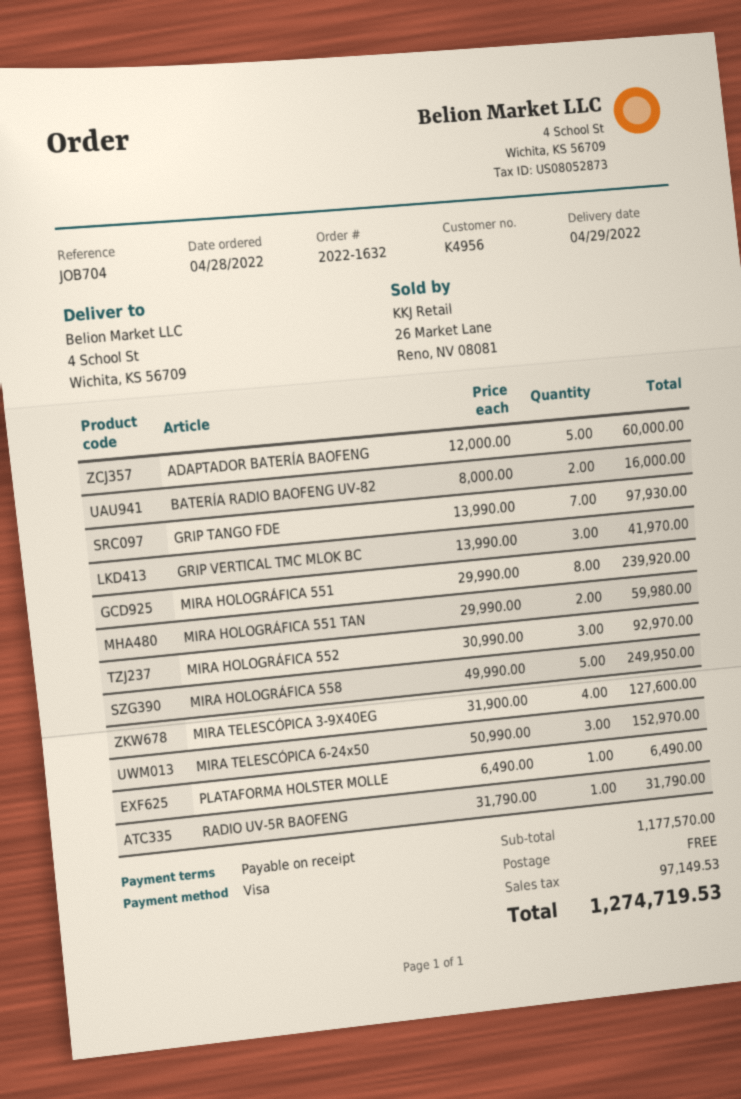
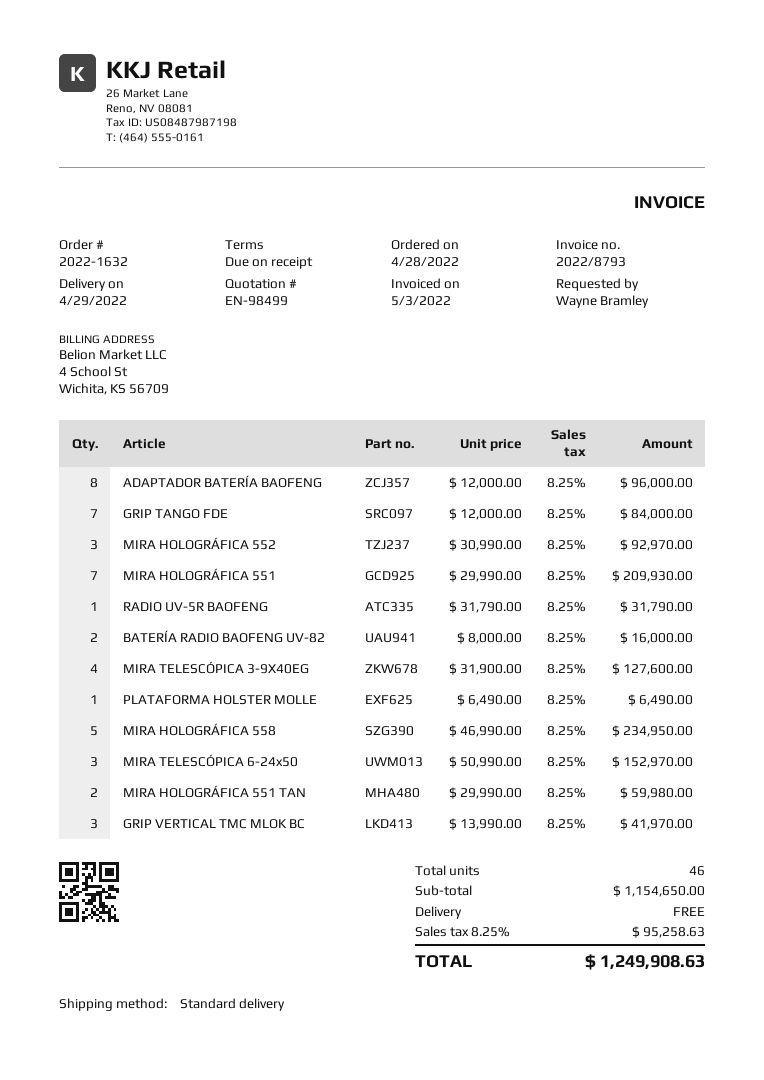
ADAPTADOR BATERÍA BAOFENG: 5 x 12000.00 = 60000.00 -> 8 x 12000.00 = 96000.00
GRIP TANGO FDE: 7 x 13990.00 = 97930.00 -> 7 x 12000.00 = 84000.00
MIRA HOLOGRÁFICA 551: 8 x 29990.00 = 239920.00 -> 7 x 29990.00 = 209930.00
MIRA HOLOGRÁFICA 558: 5 x 49990.00 = 249950.00 -> 5 x 46990.00 = 234950.00
subtotal: 1177570.00 -> 1154650.00
tax: 97149.53 -> 95258.63
total: 1274719.53 -> 1249908.63

